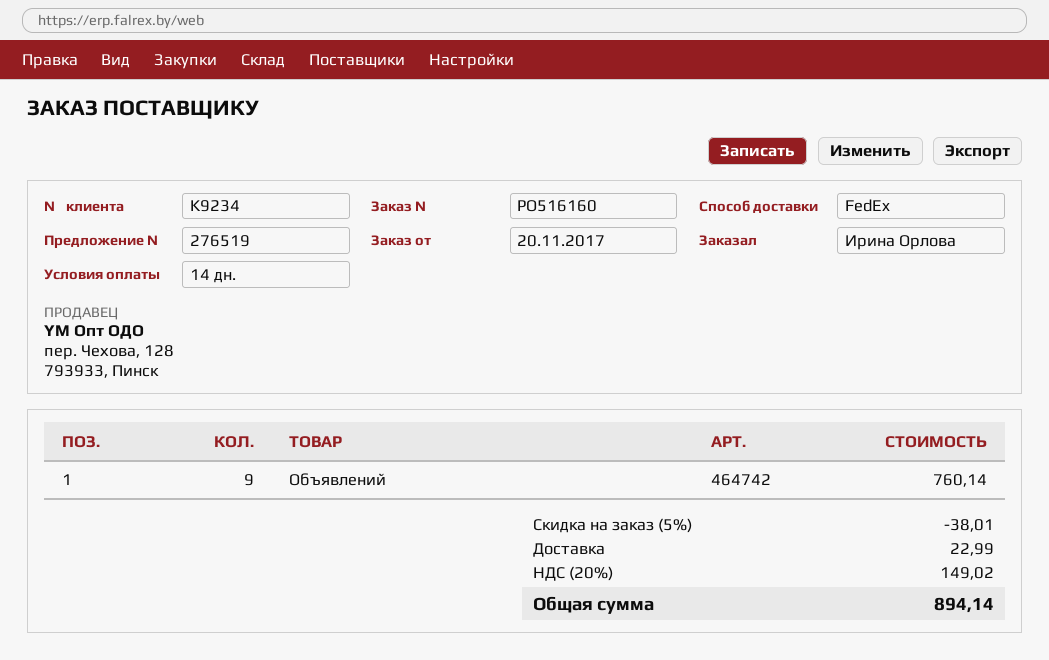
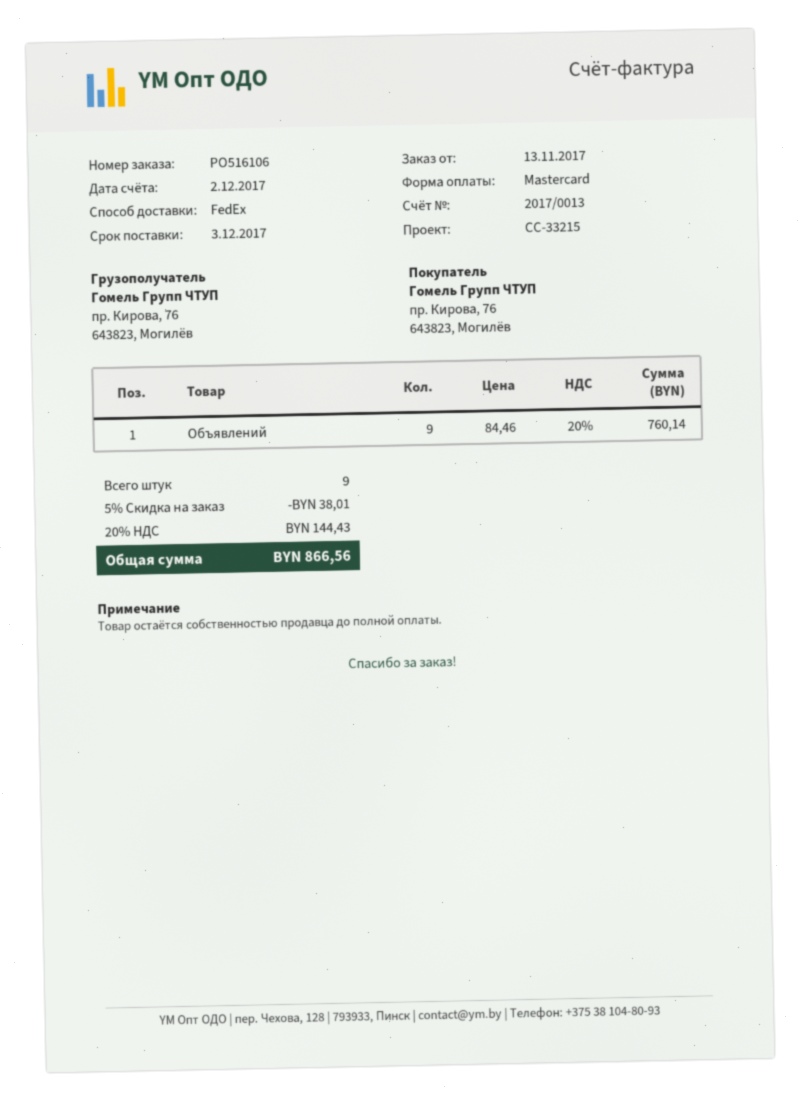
order number: PO516160 -> PO516106
order date: 2017-11-20 -> 2017-11-13
shipping: 22.99 -> none
tax: 20% = 149.02 -> 20% = 144.43
total: 894.14 -> 866.56

